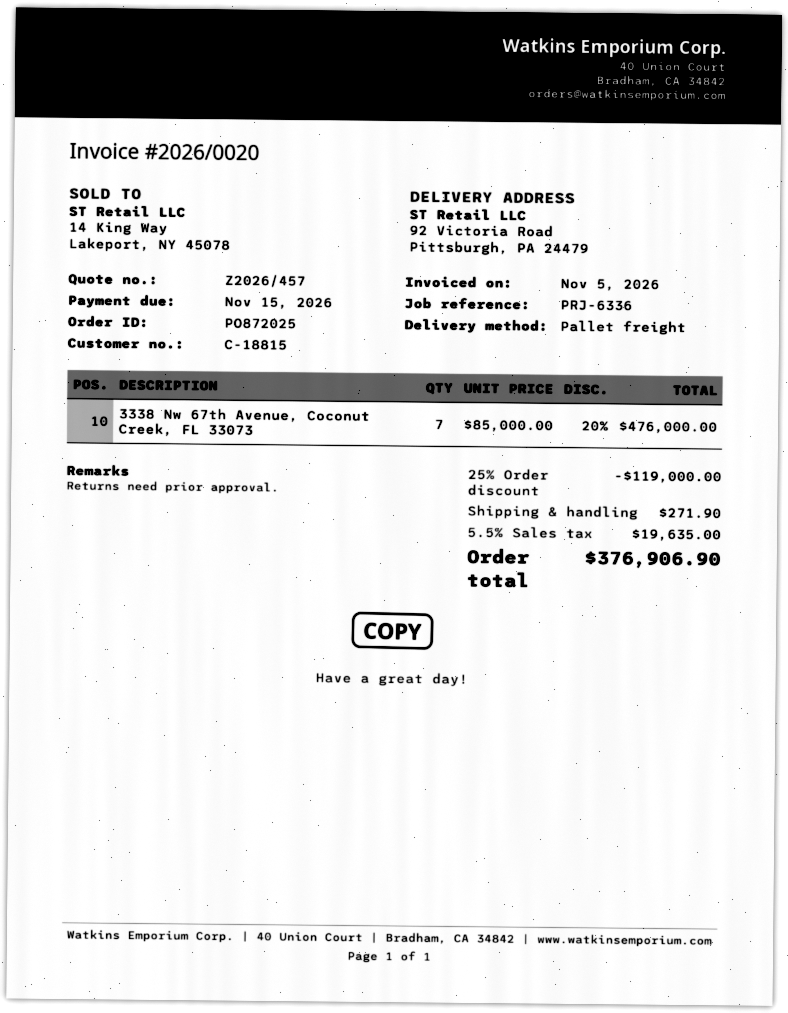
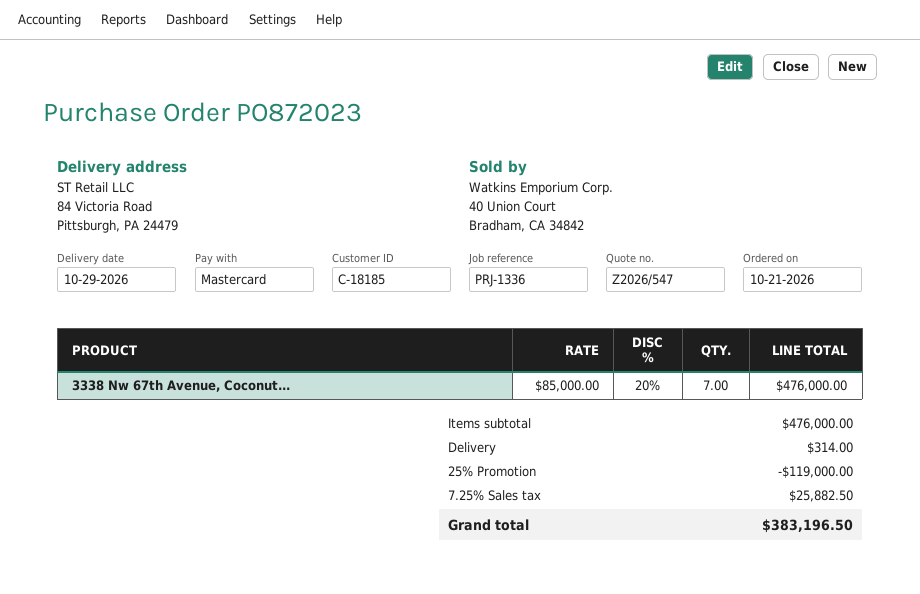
quote number: Z2026/457 -> Z2026/547
order number: PO872025 -> PO872023
customer number: C-18815 -> C-18185
reference: PRJ-6336 -> PRJ-1336
ship to: 92 Victoria Road, Pittsburgh, PA 24479 -> 84 Victoria Road, Pittsburgh, PA 24479
shipping: 271.90 -> 314.00
tax: 5.5% = 19635.00 -> 7.25% = 25882.50
total: 376906.90 -> 383196.50

